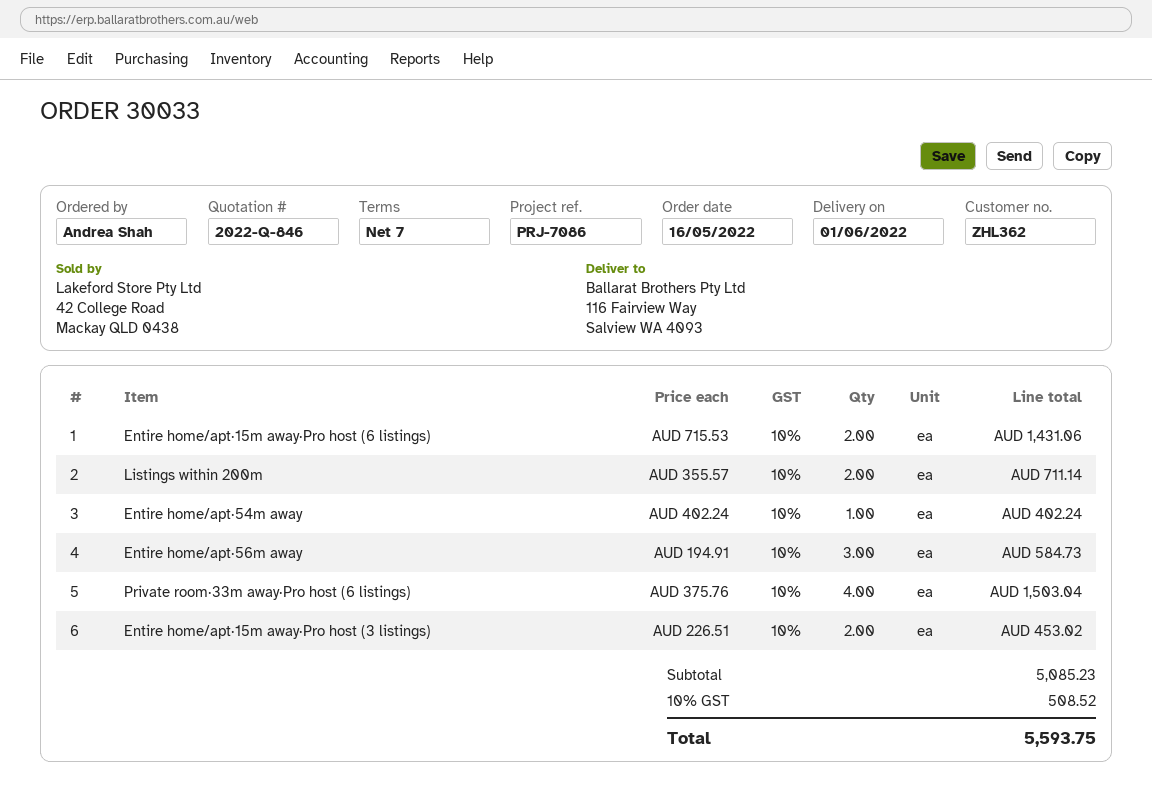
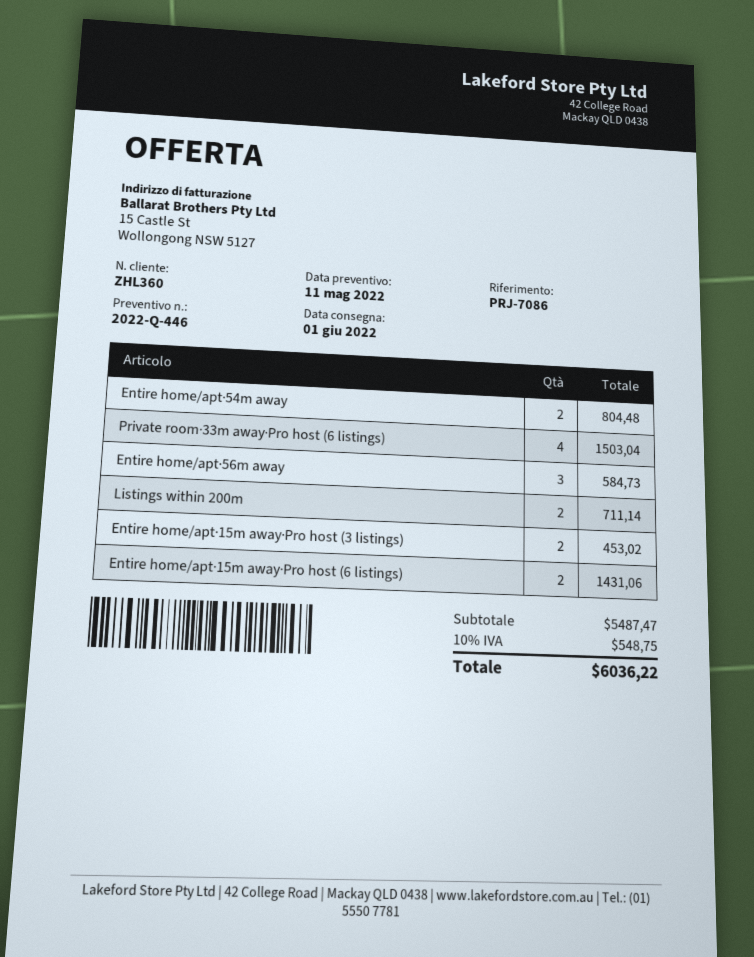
quote number: 2022-Q-846 -> 2022-Q-446
customer number: ZHL362 -> ZHL360
Entire home/apt·54m away: 1 for 402.24 -> 2 for 804.48
subtotal: 5085.23 -> 5487.47
tax: 10% = 508.52 -> 10% = 548.75
total: 5593.75 -> 6036.22

